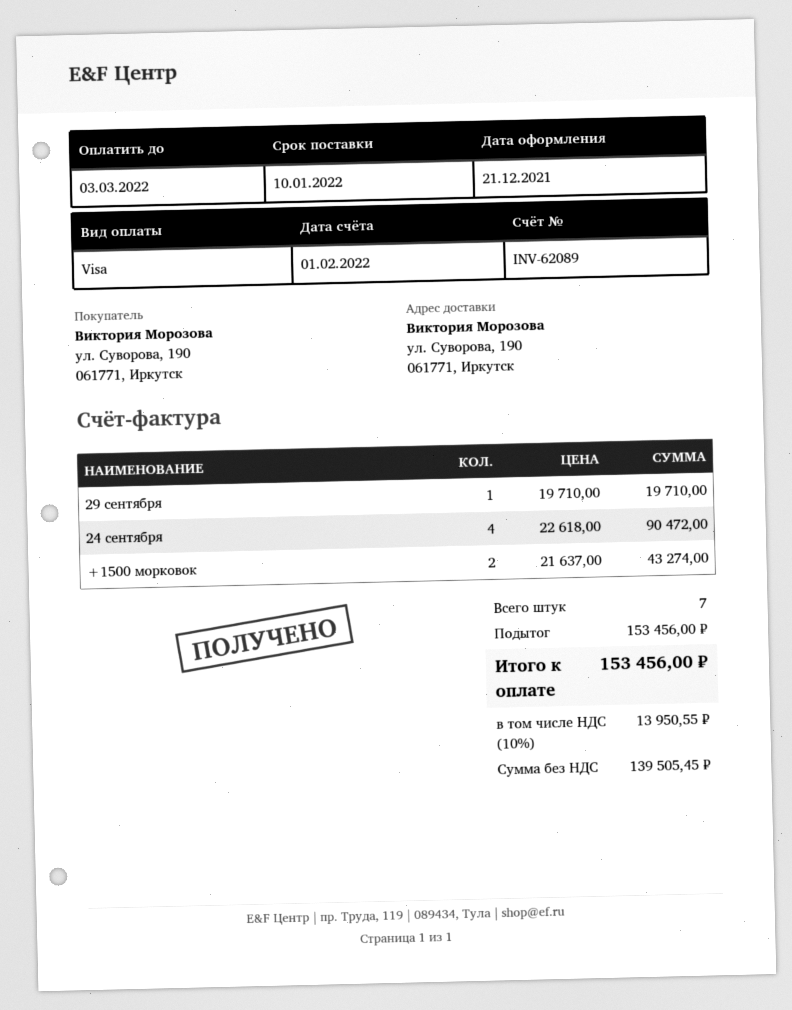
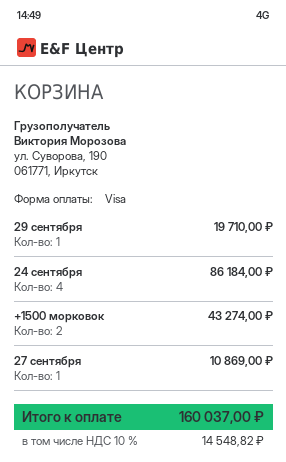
24 сентября: 4 for 90472.00 -> 4 for 86184.00
27 сентября: none -> 1 for 10869.00
tax: 10% = 13950.55 -> 10% = 14548.82
total: 153456.00 -> 160037.00

